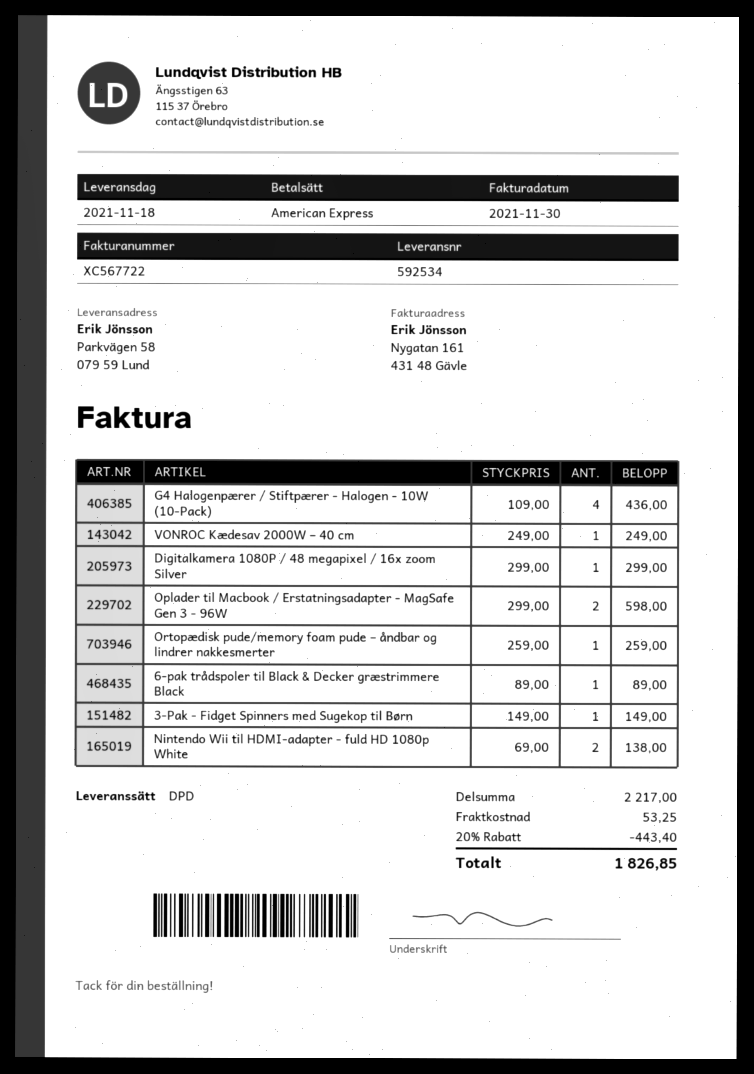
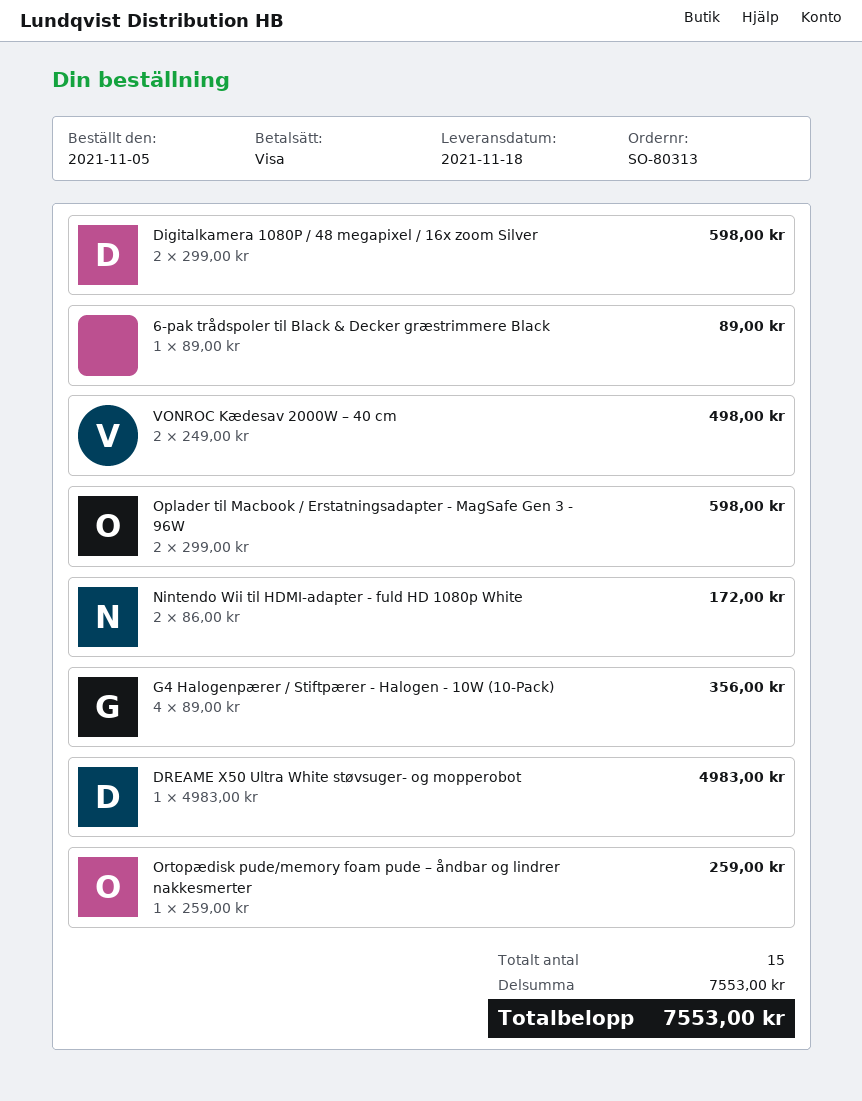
payment method: American Express -> Visa
G4 Halogenpærer / Stiftpærer - Halogen - 10W (10-Pack): 4 x 109.00 = 436.00 -> 4 x 89.00 = 356.00
VONROC Kædesav 2000W – 40 cm: 1 x 249.00 = 249.00 -> 2 x 249.00 = 498.00
Digitalkamera 1080P / 48 megapixel / 16x zoom Silver: 1 x 299.00 = 299.00 -> 2 x 299.00 = 598.00
3-Pak - Fidget Spinners med Sugekop til Børn: 1 x 149.00 = 149.00 -> none
Nintendo Wii til HDMI-adapter - fuld HD 1080p White: 2 x 69.00 = 138.00 -> 2 x 86.00 = 172.00
DREAME X50 Ultra White støvsuger- og mopperobot: none -> 1 x 4983.00 = 4983.00
subtotal: 2217.00 -> 7553.00
discount: 20% = 443.40 -> none
shipping: 53.25 -> none
total: 1826.85 -> 7553.00

